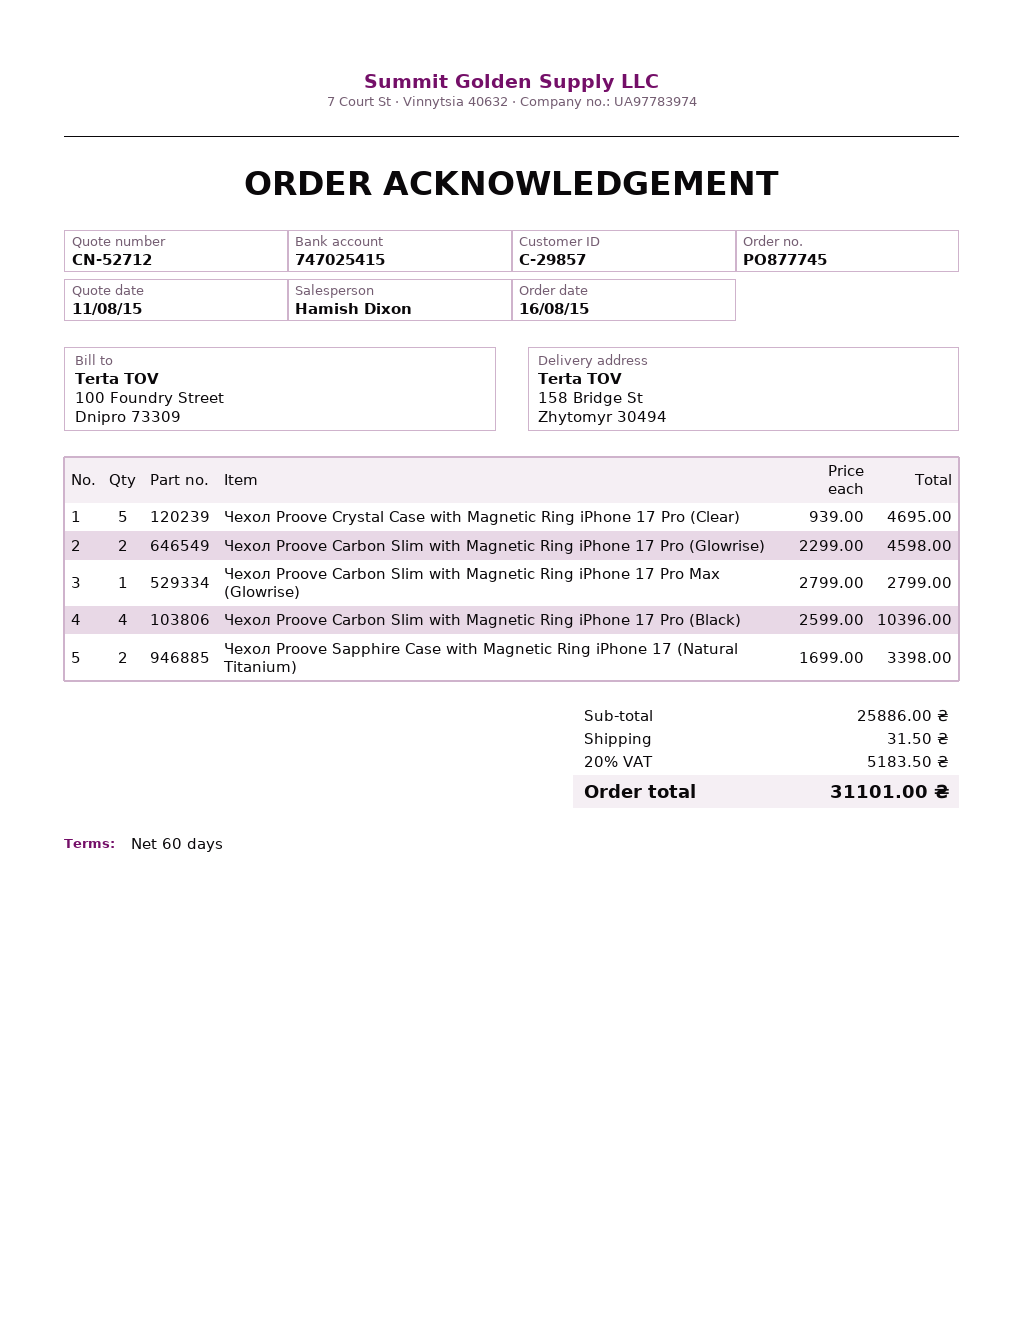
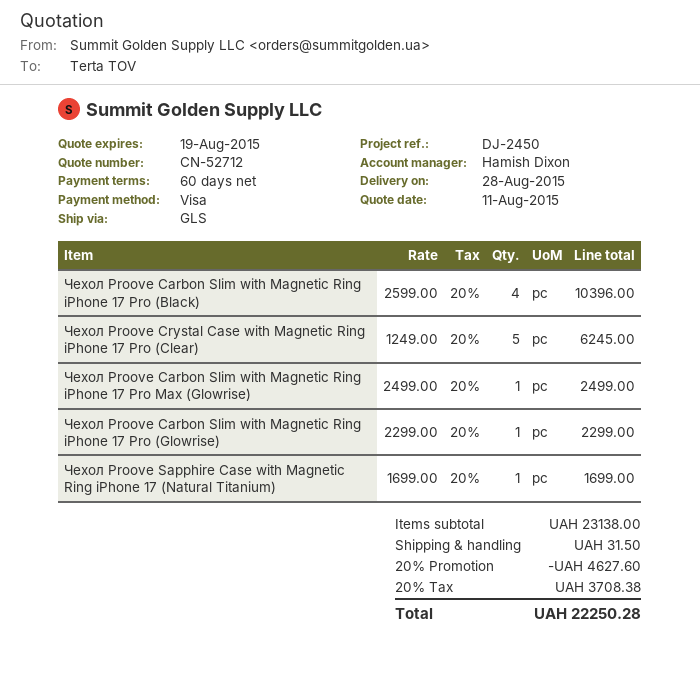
Чехол Proove Crystal Case with Magnetic Ring iPhone 17 Pro (Clear): 5 x 939.00 = 4695.00 -> 5 x 1249.00 = 6245.00
Чехол Proove Carbon Slim with Magnetic Ring iPhone 17 Pro (Glowrise): 2 x 2299.00 = 4598.00 -> 1 x 2299.00 = 2299.00
Чехол Proove Carbon Slim with Magnetic Ring iPhone 17 Pro Max (Glowrise): 1 x 2799.00 = 2799.00 -> 1 x 2499.00 = 2499.00
Чехол Proove Sapphire Case with Magnetic Ring iPhone 17 (Natural Titanium): 2 x 1699.00 = 3398.00 -> 1 x 1699.00 = 1699.00
subtotal: 25886.00 -> 23138.00
discount: none -> 20% = 4627.60
tax: 20% = 5183.50 -> 20% = 3708.38
total: 31101.00 -> 22250.28

